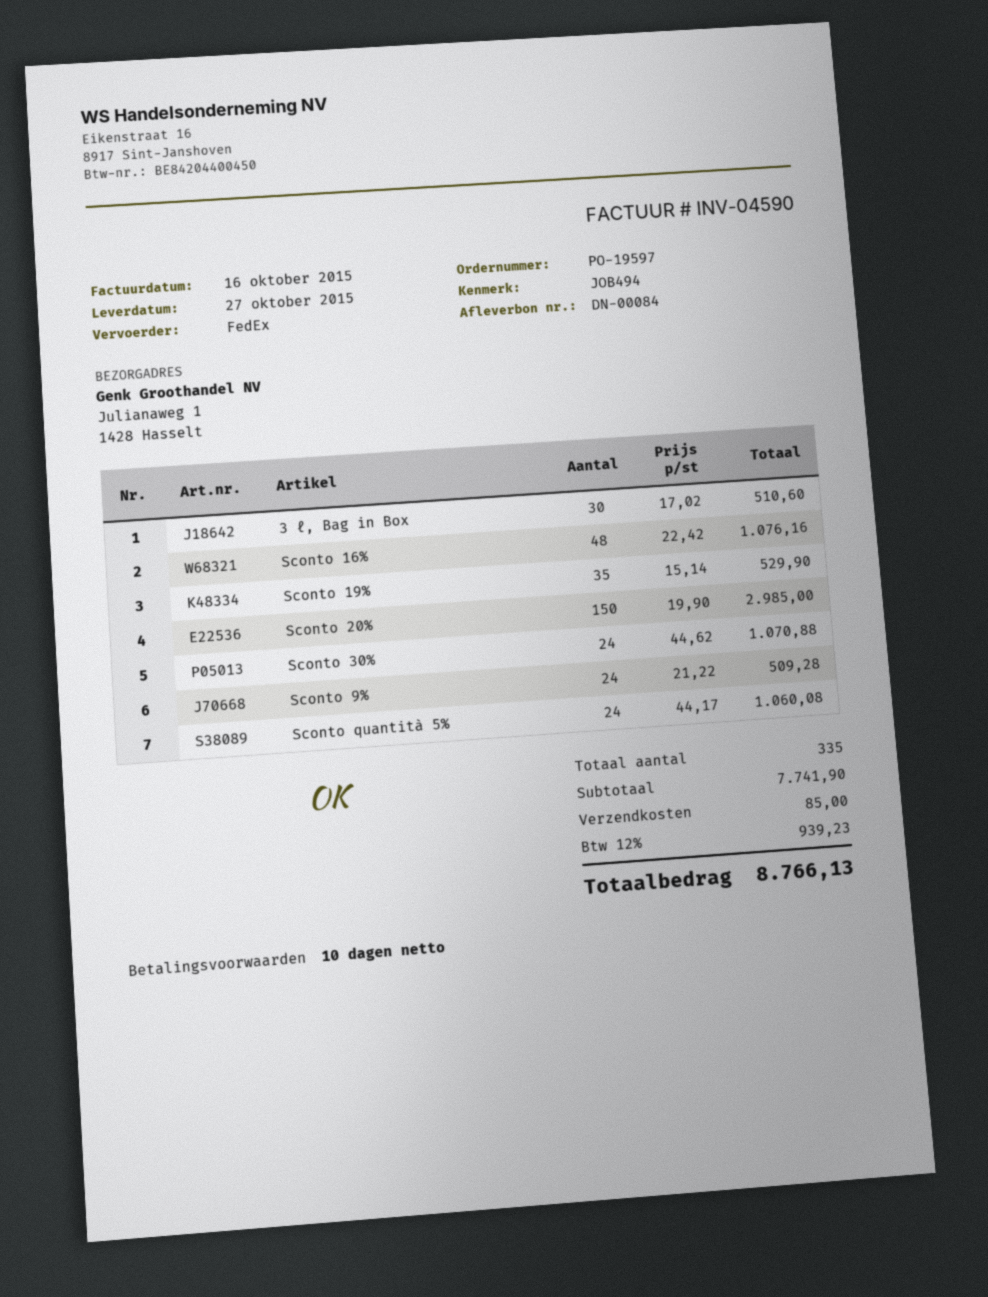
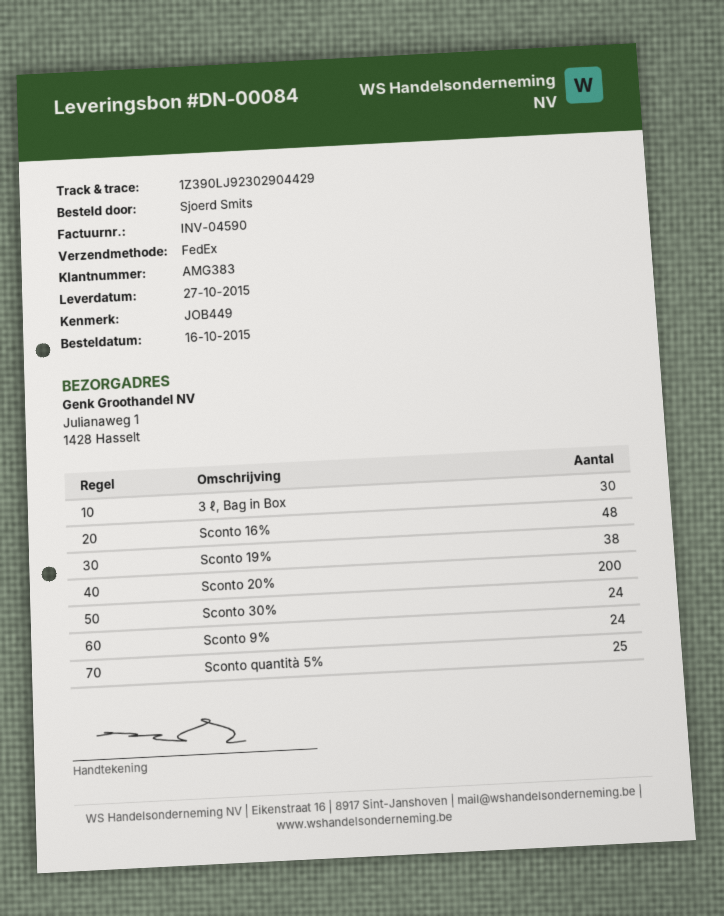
reference: JOB494 -> JOB449
Sconto 19%: 35 -> 38
Sconto 20%: 150 -> 200
Sconto quantità 5%: 24 -> 25

